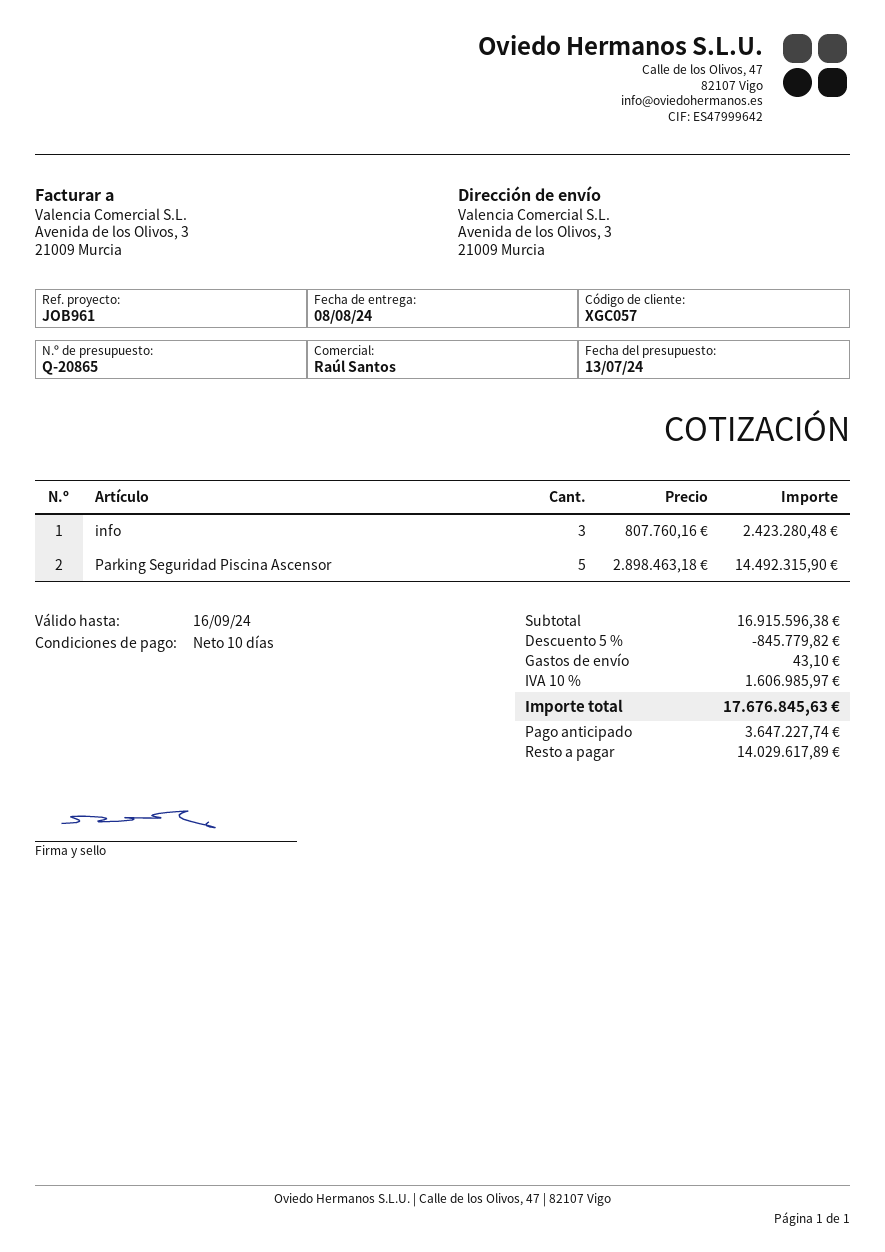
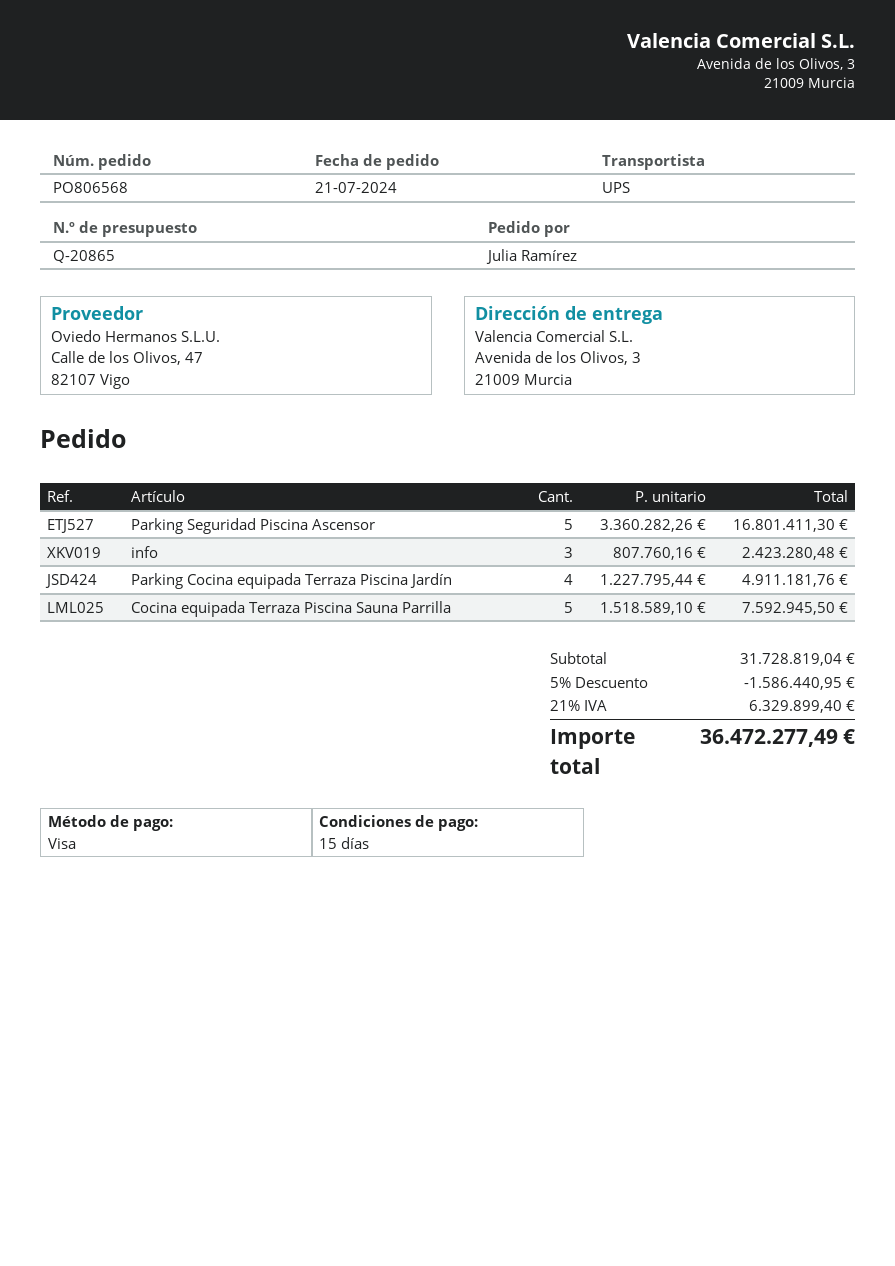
payment terms: 10 days -> 15 days
Parking Seguridad Piscina Ascensor: 5 x 2898463.18 = 14492315.90 -> 5 x 3360282.26 = 16801411.30
Parking Cocina equipada Terraza Piscina Jardín: none -> 4 x 1227795.44 = 4911181.76
Cocina equipada Terraza Piscina Sauna Parrilla: none -> 5 x 1518589.10 = 7592945.50
subtotal: 16915596.38 -> 31728819.04
discount: 5% = 845779.82 -> 5% = 1586440.95
shipping: 43.10 -> none
tax: 10% = 1606985.97 -> 21% = 6329899.40
total: 17676845.63 -> 36472277.49

